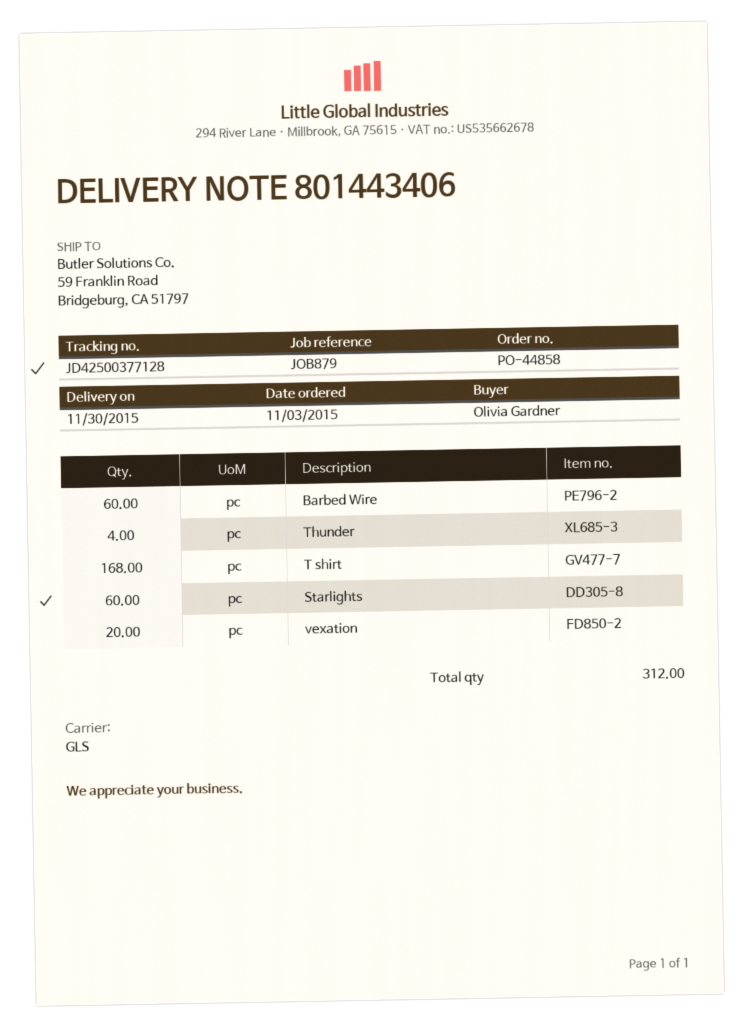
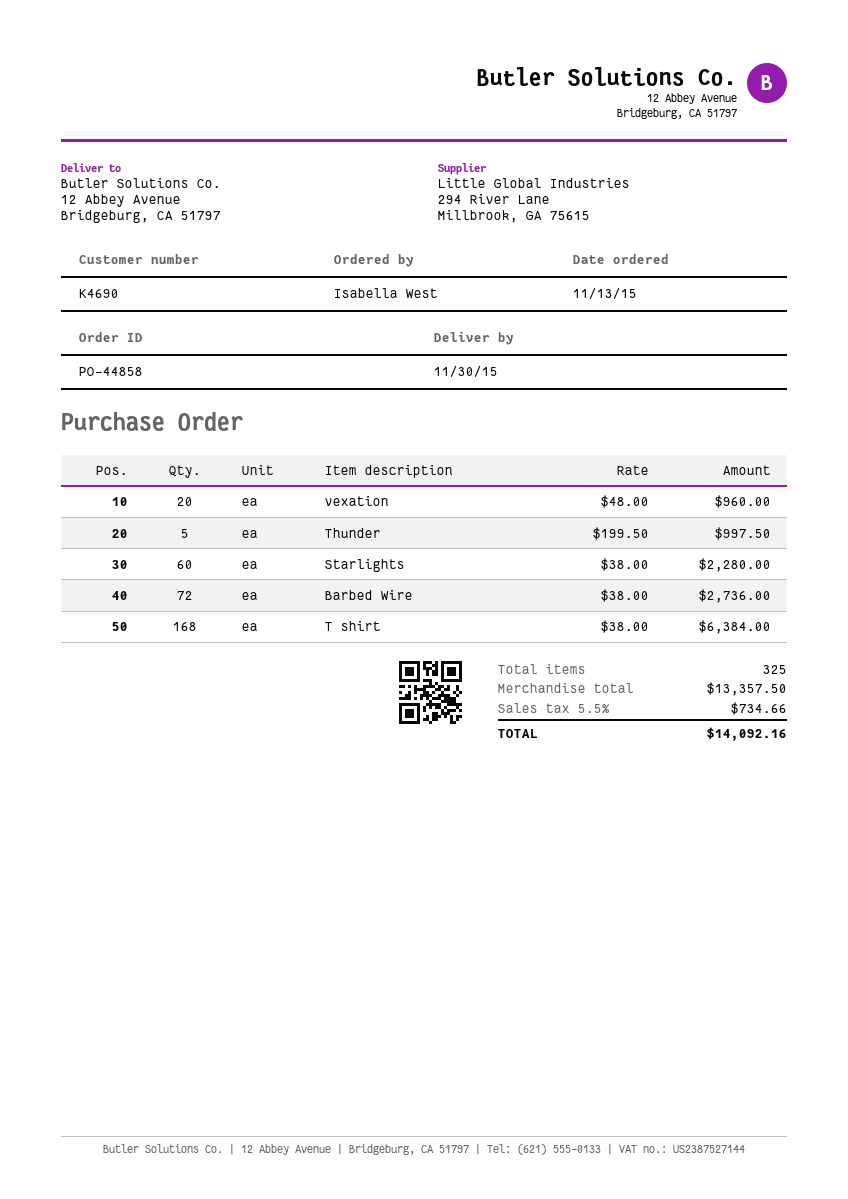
order date: 2015-11-03 -> 2015-11-13
ordered by: Olivia Gardner -> Isabella West
ship to: 59 Franklin Road, Bridgeburg, CA 51797 -> 12 Abbey Avenue, Bridgeburg, CA 51797
Barbed Wire: 60 -> 72
Thunder: 4 -> 5
total quantity: 312 -> 325

